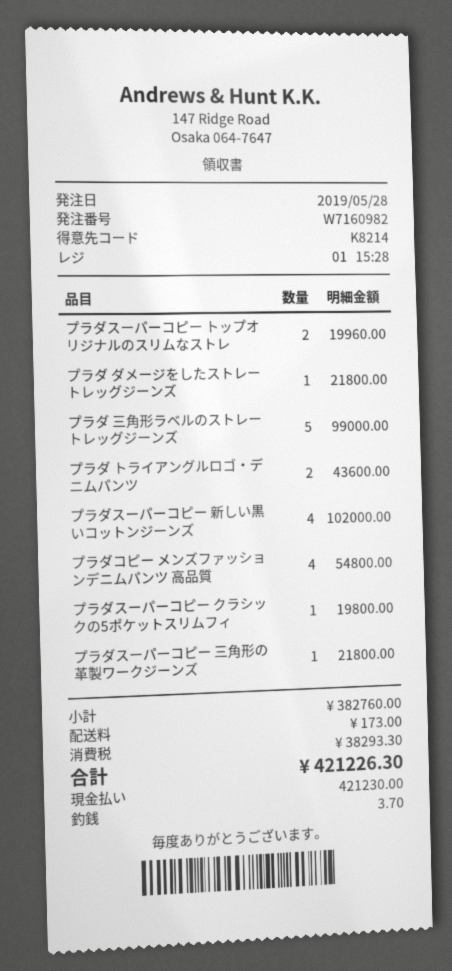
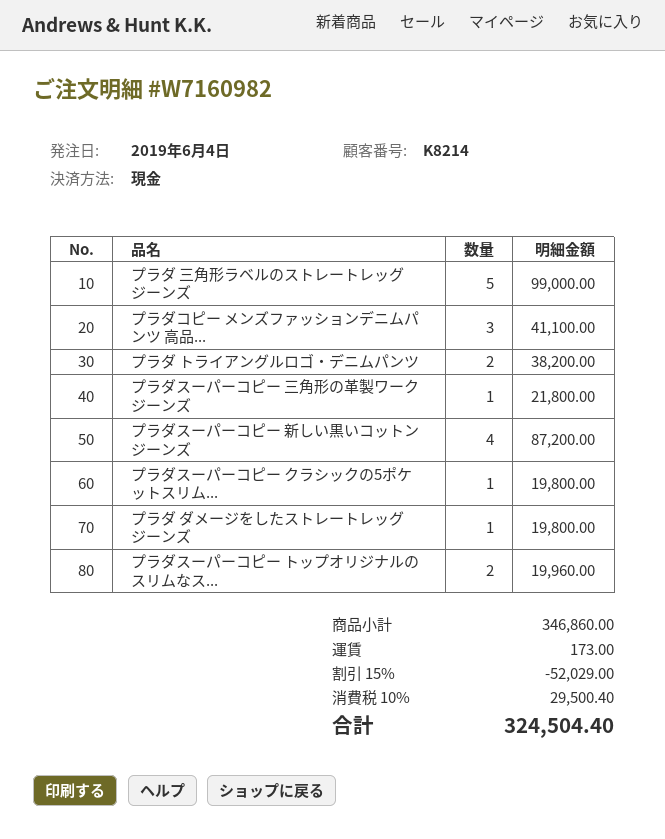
order date: 2019-05-28 -> 2019-06-04
プラダ ダメージをしたストレートレッグジーンズ: 1 for 21800.00 -> 1 for 19800.00
プラダ トライアングルロゴ・デニムパンツ: 2 for 43600.00 -> 2 for 38200.00
プラダスーパーコピー 新しい黒いコットンジーンズ: 4 for 102000.00 -> 4 for 87200.00
プラダコピー メンズファッションデニムパンツ 高品質: 4 for 54800.00 -> 3 for 41100.00
subtotal: 382760.00 -> 346860.00
discount: none -> 15% = 52029.00
tax: 38293.30 -> 29500.40
total: 421226.30 -> 324504.40

